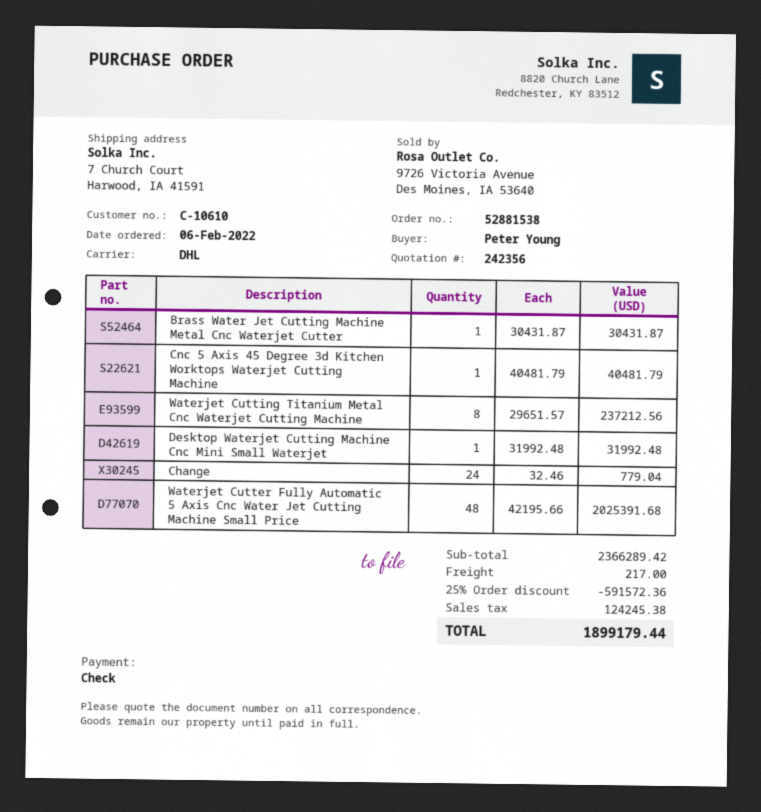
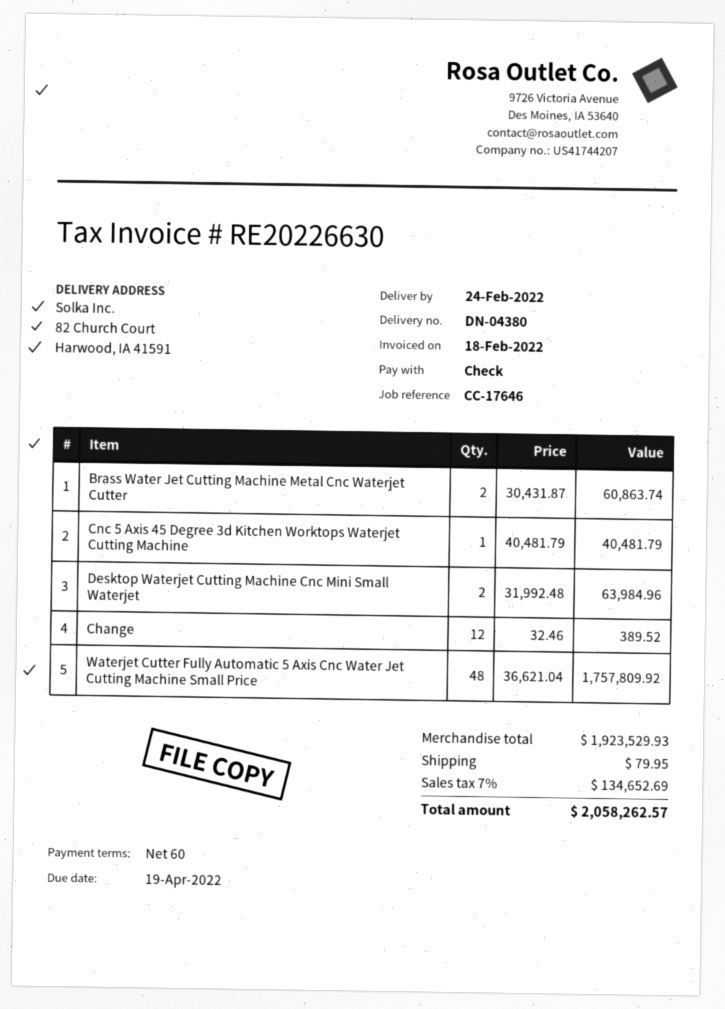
ship to: 7 Church Court, Harwood, IA 41591 -> 82 Church Court, Harwood, IA 41591
Brass Water Jet Cutting Machine Metal Cnc Waterjet Cutter: 1 x 30431.87 = 30431.87 -> 2 x 30431.87 = 60863.74
Waterjet Cutting Titanium Metal Cnc Waterjet Cutting Machine: 8 x 29651.57 = 237212.56 -> none
Desktop Waterjet Cutting Machine Cnc Mini Small Waterjet: 1 x 31992.48 = 31992.48 -> 2 x 31992.48 = 63984.96
Change: 24 x 32.46 = 779.04 -> 12 x 32.46 = 389.52
Waterjet Cutter Fully Automatic 5 Axis Cnc Water Jet Cutting Machine Small Price: 48 x 42195.66 = 2025391.68 -> 48 x 36621.04 = 1757809.92
subtotal: 2366289.42 -> 1923529.93
discount: 25% = 591572.36 -> none
shipping: 217.00 -> 79.95
tax: 124245.38 -> 134652.69
total: 1899179.44 -> 2058262.57

